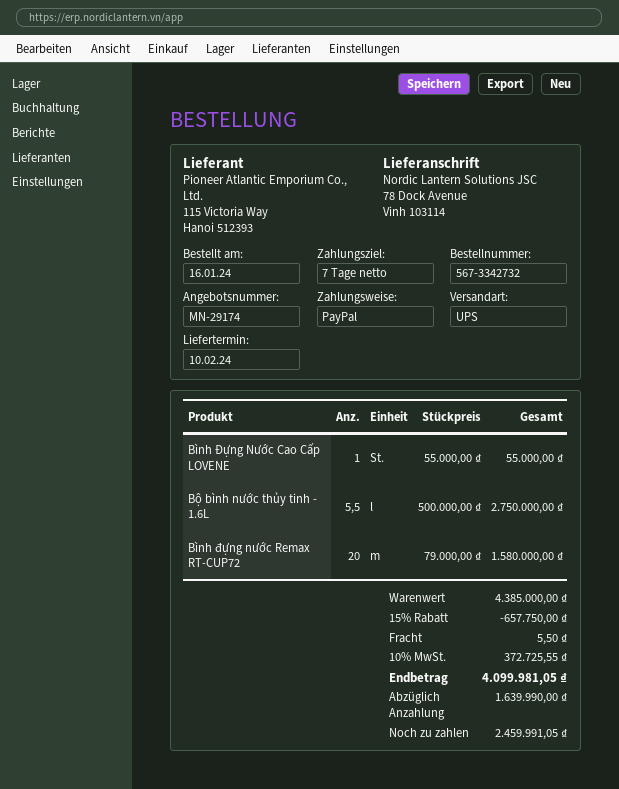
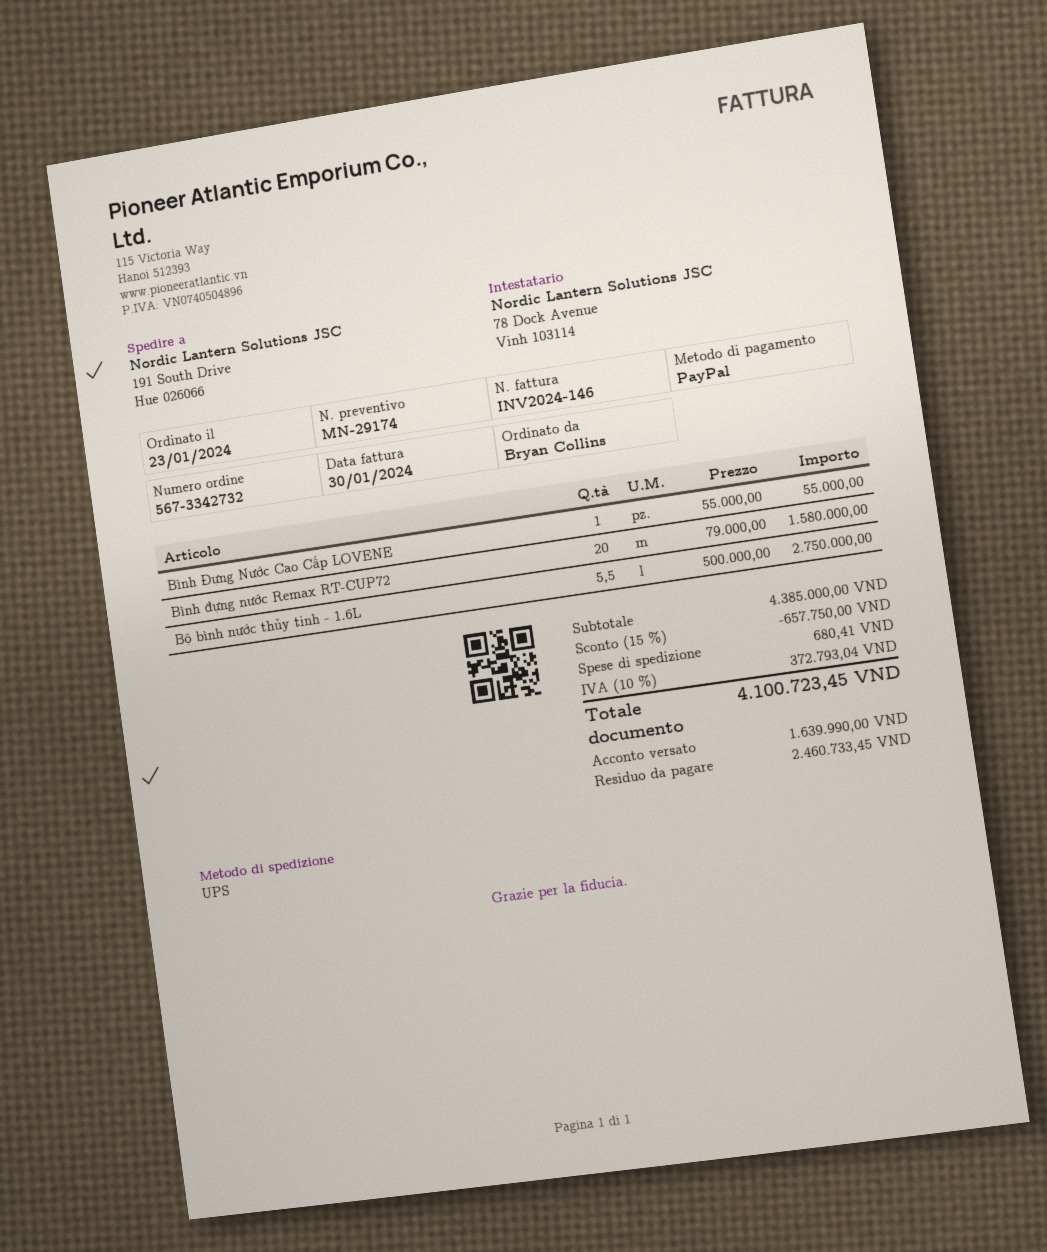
order date: 2024-01-16 -> 2024-01-23
ship to: 78 Dock Avenue, Vinh 103114 -> 191 South Drive, Hue 026066
shipping: 5.50 -> 680.41
tax: 10% = 372725.55 -> 10% = 372793.04
total: 4099981.05 -> 4100723.45
balance: 2459991.05 -> 2460733.45

